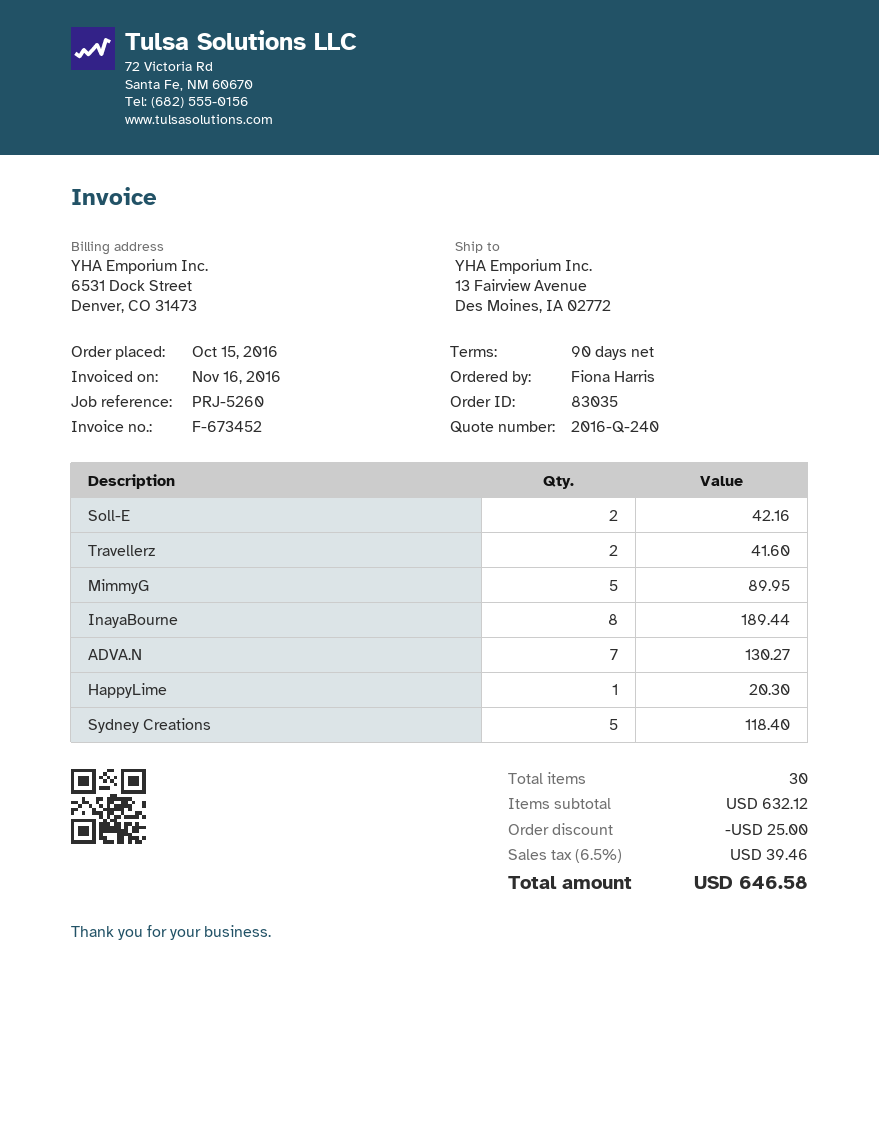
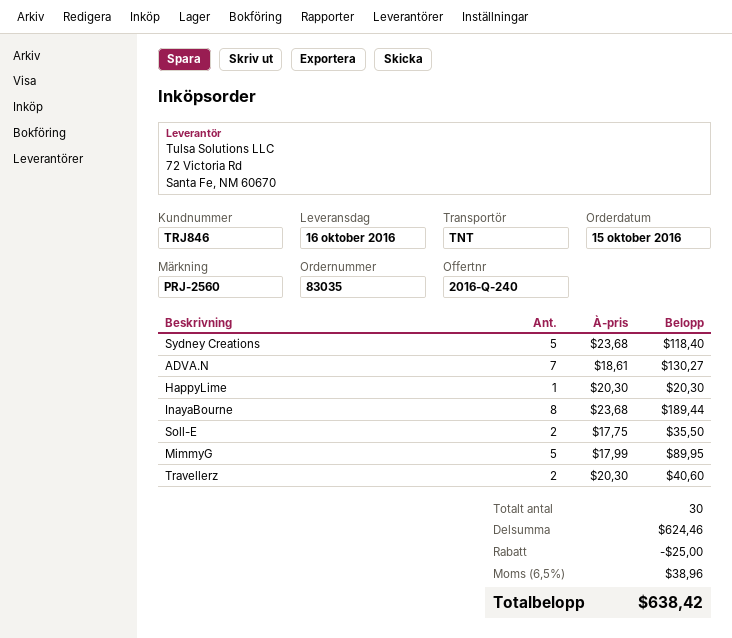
reference: PRJ-5260 -> PRJ-2560
Soll-E: 2 for 42.16 -> 2 for 35.50
Travellerz: 2 for 41.60 -> 2 for 40.60
subtotal: 632.12 -> 624.46
tax: 6.5% = 39.46 -> 6.5% = 38.96
total: 646.58 -> 638.42

